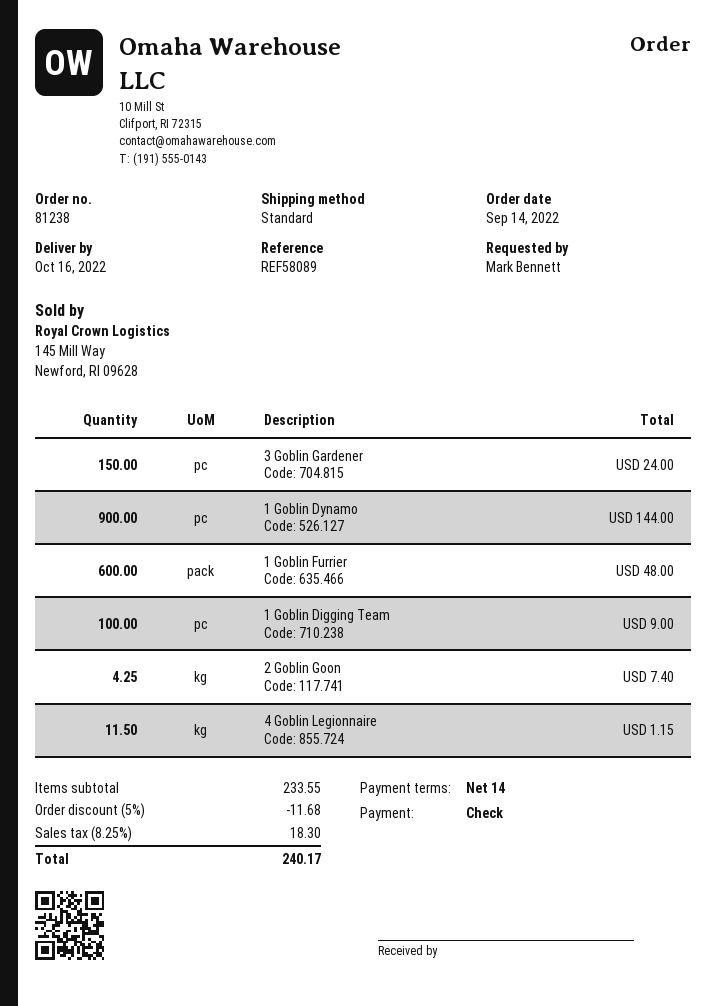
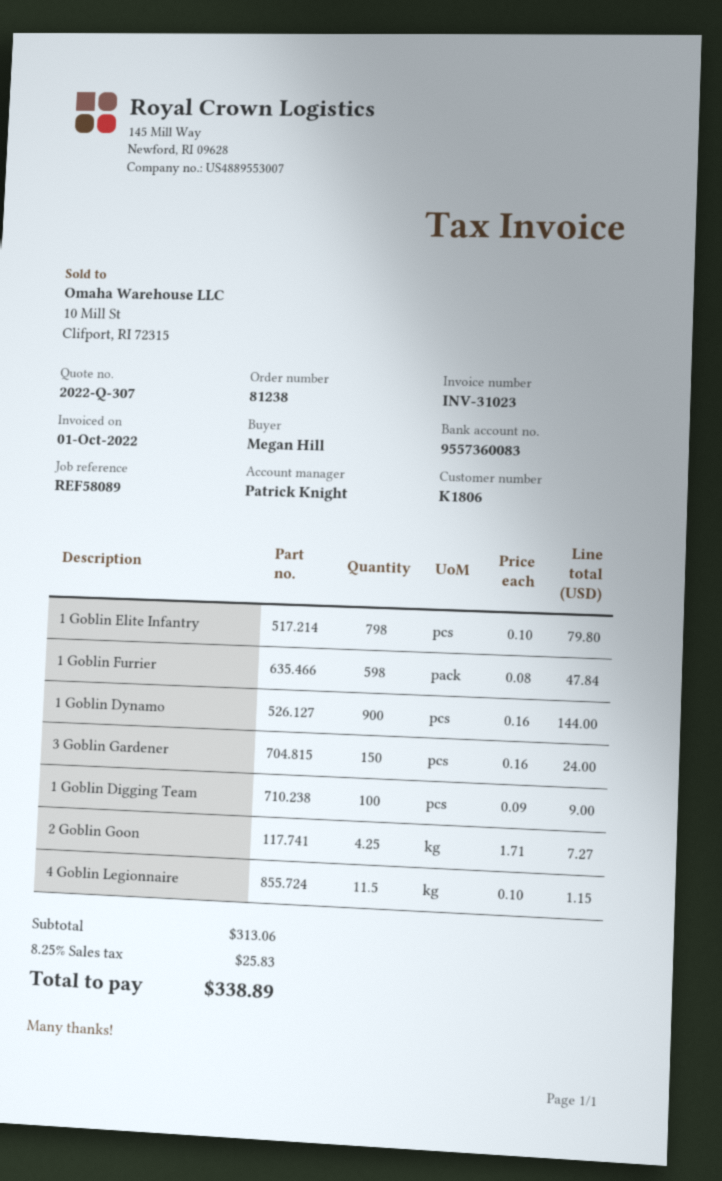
ordered by: Mark Bennett -> Megan Hill
1 Goblin Furrier: 600 for 48.00 -> 598 for 47.84
2 Goblin Goon: 4.25 for 7.40 -> 4.25 for 7.27
1 Goblin Elite Infantry: none -> 798 for 79.80
subtotal: 233.55 -> 313.06
discount: 5% = 11.68 -> none
tax: 8.25% = 18.30 -> 8.25% = 25.83
total: 240.17 -> 338.89

